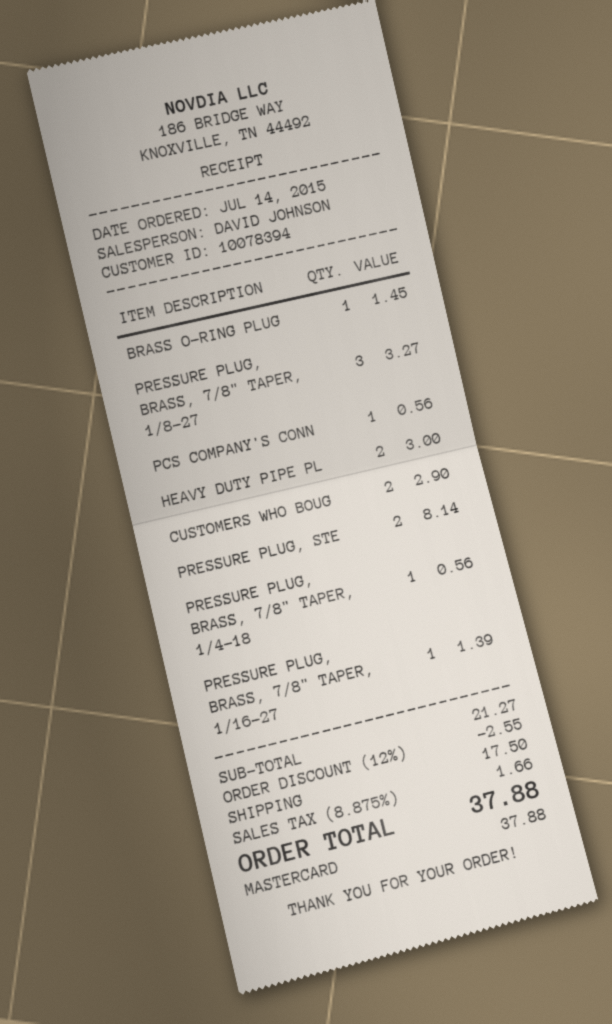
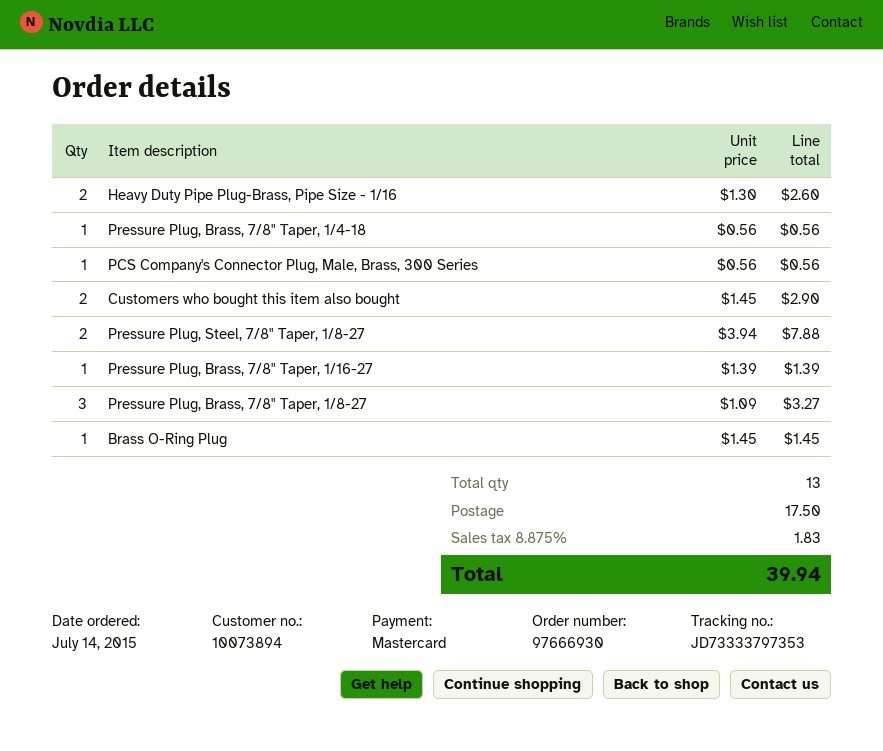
customer number: 10078394 -> 10073894
HEAVY DUTY PIPE PL: 2 for 3.00 -> 2 for 2.60
PRESSURE PLUG, STE: 2 for 8.14 -> 2 for 7.88
discount: 12% = 2.55 -> none
tax: 8.875% = 1.66 -> 8.875% = 1.83
total: 37.88 -> 39.94

